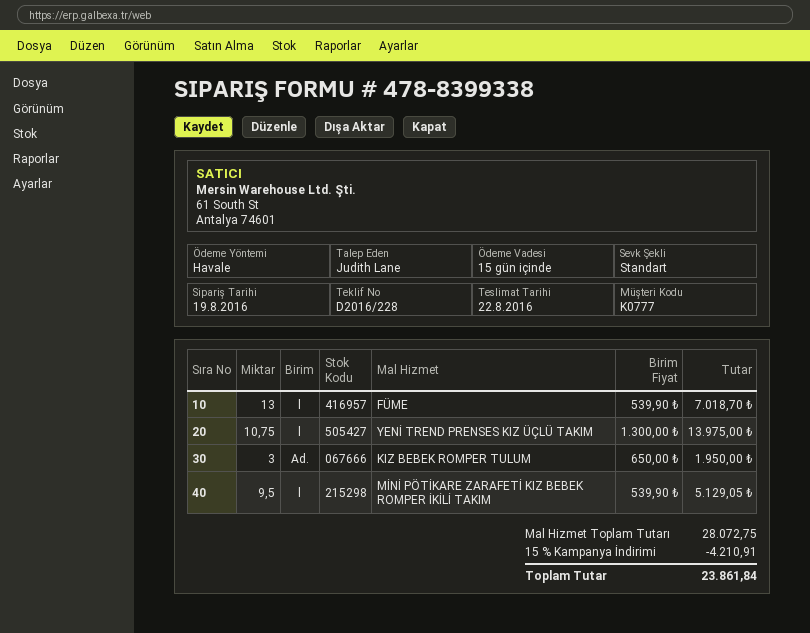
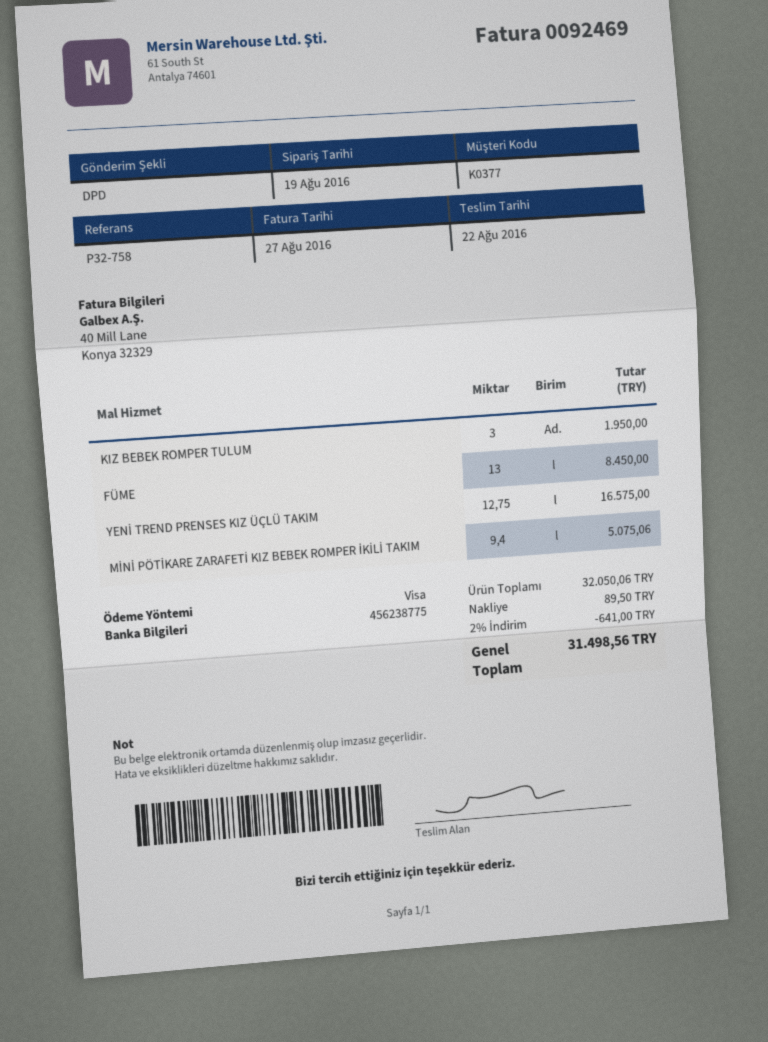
customer number: K0777 -> K0377
payment method: bank transfer -> Visa
shipping method: standard -> DPD
FÜME: 13 for 7018.70 -> 13 for 8450.00
YENİ TREND PRENSES KIZ ÜÇLÜ TAKIM: 10.75 for 13975.00 -> 12.75 for 16575.00
MİNİ PÖTİKARE ZARAFETİ KIZ BEBEK ROMPER İKİLİ TAKIM: 9.5 for 5129.05 -> 9.4 for 5075.06
subtotal: 28072.75 -> 32050.06
discount: 15% = 4210.91 -> 2% = 641.00
shipping: none -> 89.50
total: 23861.84 -> 31498.56

